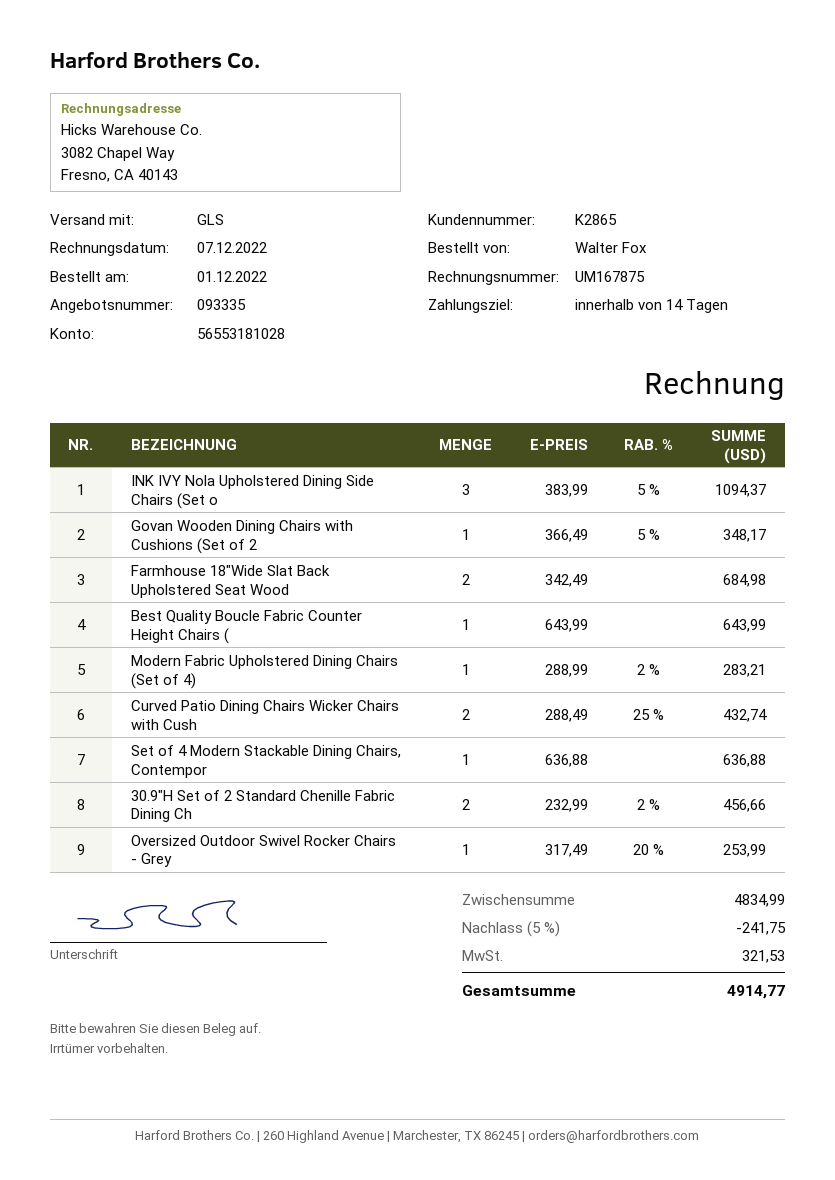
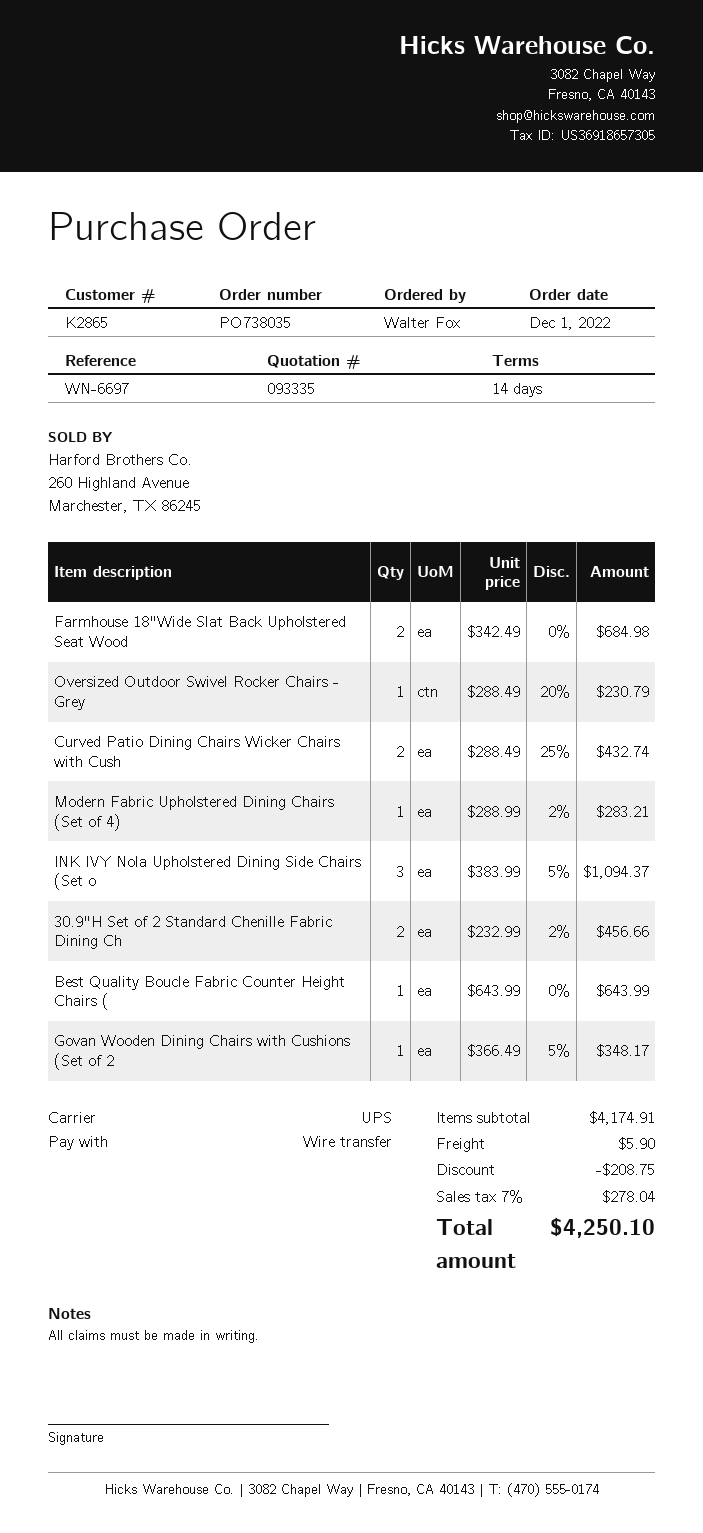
shipping method: GLS -> UPS
Set of 4 Modern Stackable Dining Chairs, Contempor: 1 x 636.88 = 636.88 -> none
Oversized Outdoor Swivel Rocker Chairs - Grey: 1 x 317.49 - 20% = 253.99 -> 1 x 288.49 - 20% = 230.79
subtotal: 4834.99 -> 4174.91
discount: 241.75 -> 208.75
shipping: none -> 5.90
tax: 321.53 -> 278.04
total: 4914.77 -> 4250.10

